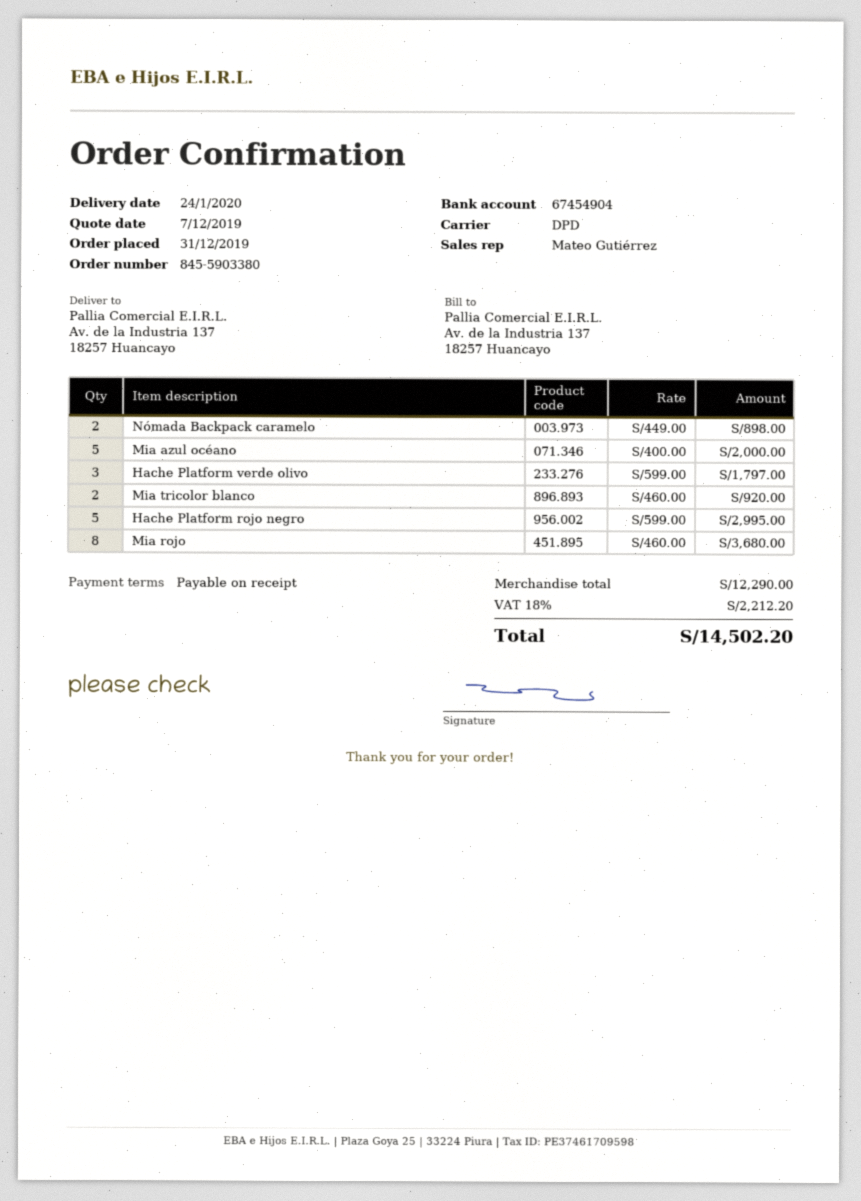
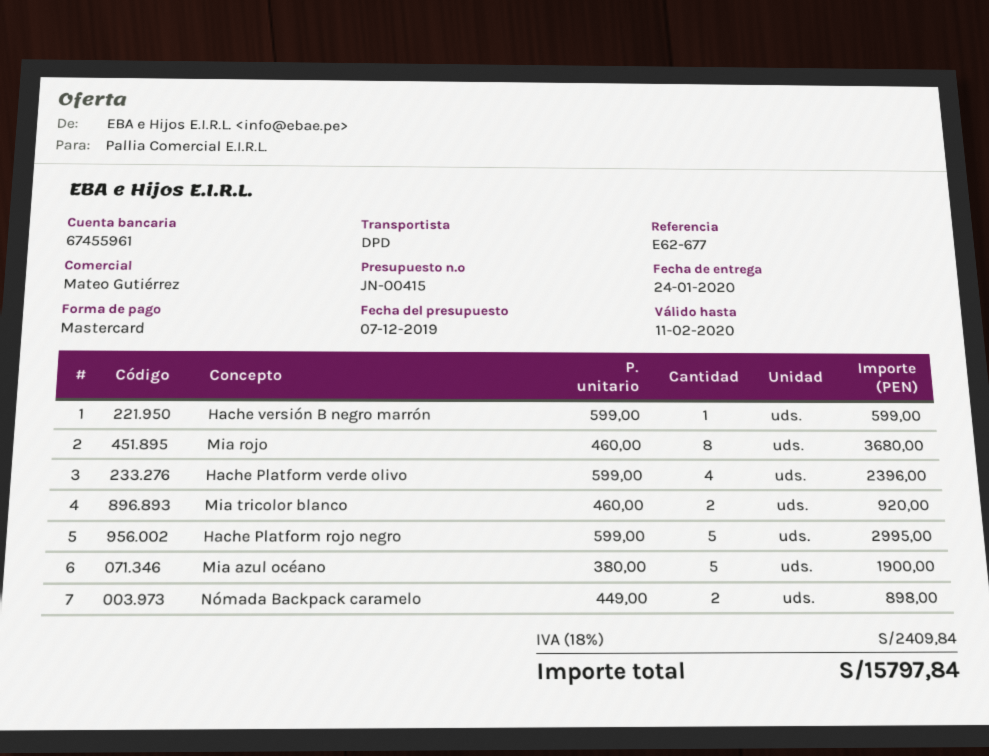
bank account: 67454904 -> 67455961
Mia azul océano: 5 x 400.00 = 2000.00 -> 5 x 380.00 = 1900.00
Hache Platform verde olivo: 3 x 599.00 = 1797.00 -> 4 x 599.00 = 2396.00
Hache versión B negro marrón: none -> 1 x 599.00 = 599.00
tax: 18% = 2212.20 -> 18% = 2409.84
total: 14502.20 -> 15797.84

